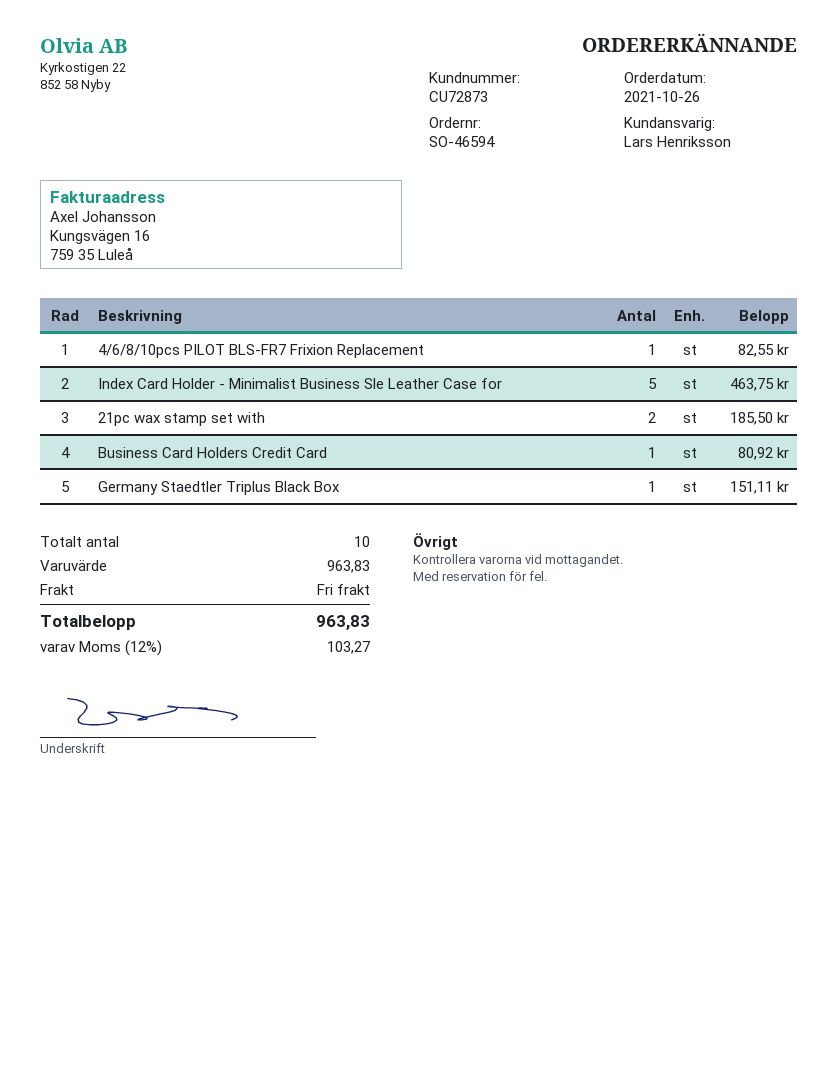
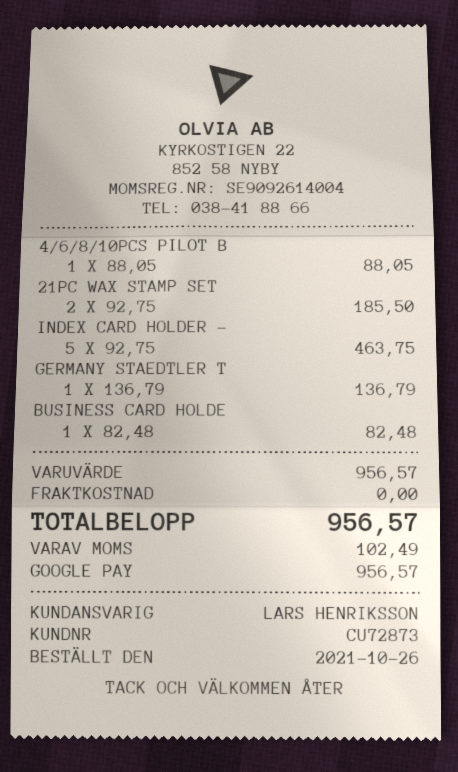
4/6/8/10pcs PILOT BLS-FR7 Frixion Replacement: 1 for 82.55 -> 1 for 88.05
Business Card Holders Credit Card: 1 for 80.92 -> 1 for 82.48
Germany Staedtler Triplus Black Box: 1 for 151.11 -> 1 for 136.79
subtotal: 963.83 -> 956.57
tax: 103.27 -> 102.49
total: 963.83 -> 956.57

